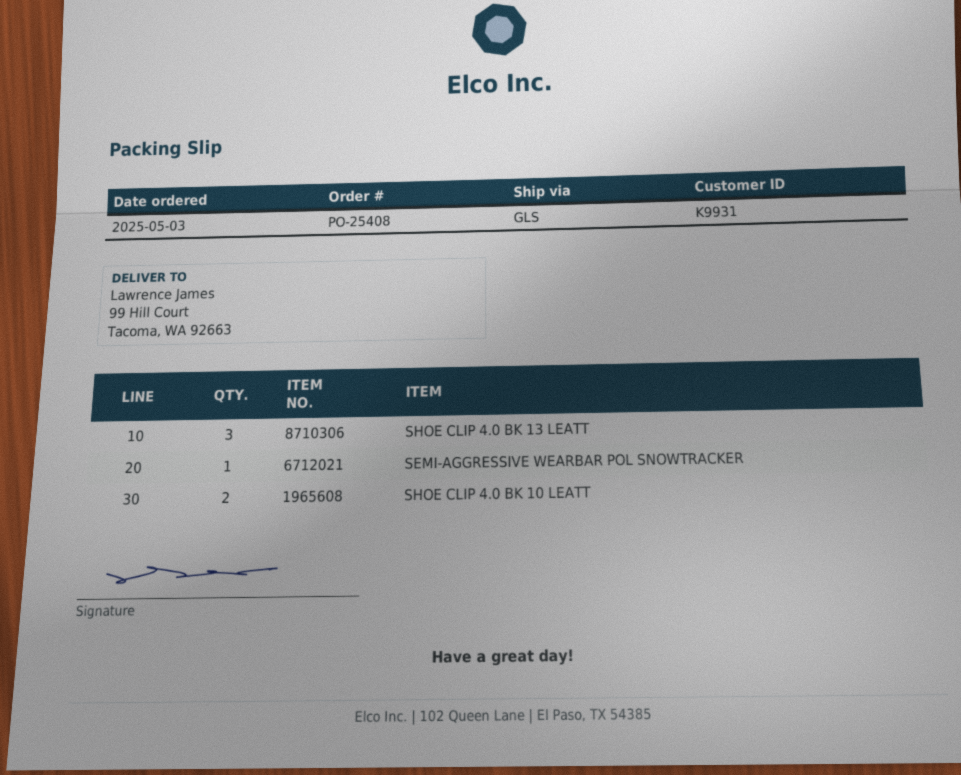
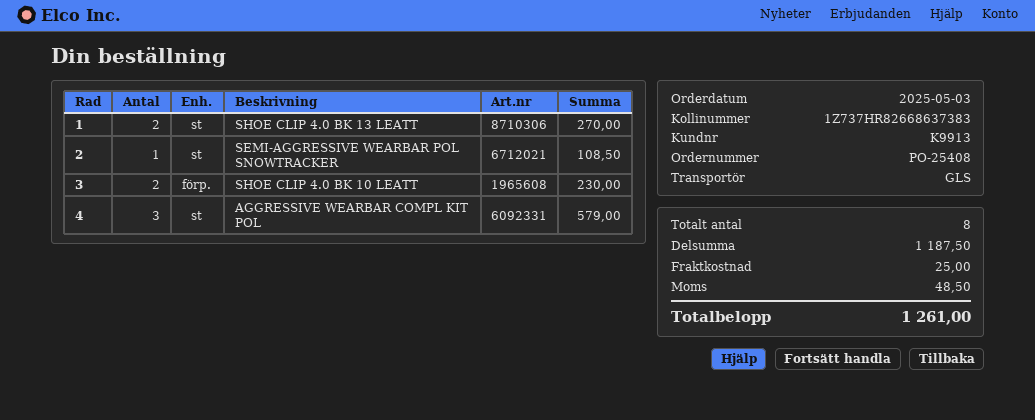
customer number: K9931 -> K9913
SHOE CLIP 4.0 BK 13 LEATT: 3 -> 2
AGGRESSIVE WEARBAR COMPL KIT POL: none -> 3

